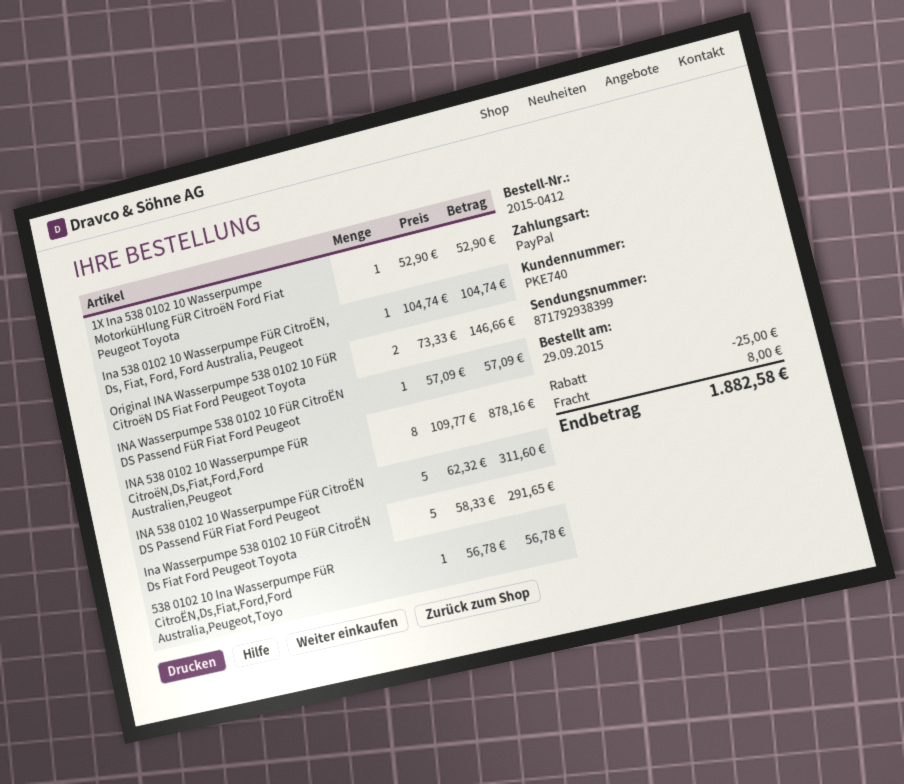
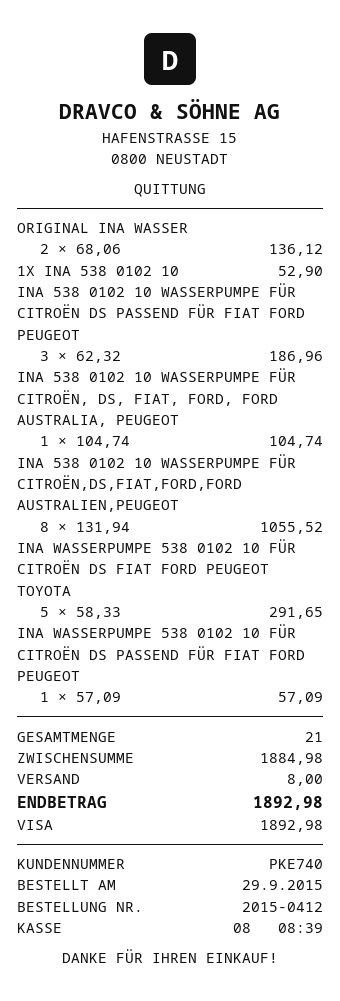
payment method: PayPal -> Visa
Original INA Wasserpumpe 538 0102 10 FüR CitroëN DS Fiat Ford Peugeot Toyota: 2 x 73.33 = 146.66 -> 2 x 68.06 = 136.12
INA 538 0102 10 Wasserpumpe FüR CitroëN,Ds,Fiat,Ford,Ford Australien,Peugeot: 8 x 109.77 = 878.16 -> 8 x 131.94 = 1055.52
INA 538 0102 10 Wasserpumpe FüR CitroËN DS Passend FüR Fiat Ford Peugeot: 5 x 62.32 = 311.60 -> 3 x 62.32 = 186.96
538 0102 10 Ina Wasserpumpe FüR CitroËN,Ds,Fiat,Ford,Ford Australia,Peugeot,Toyo: 1 x 56.78 = 56.78 -> none
discount: 25.00 -> none
total: 1882.58 -> 1892.98

